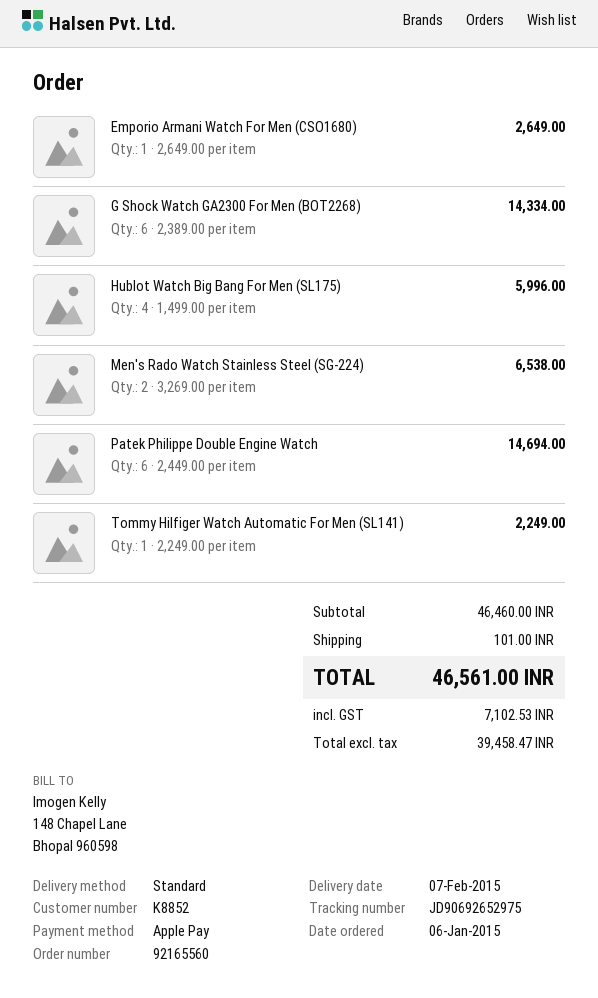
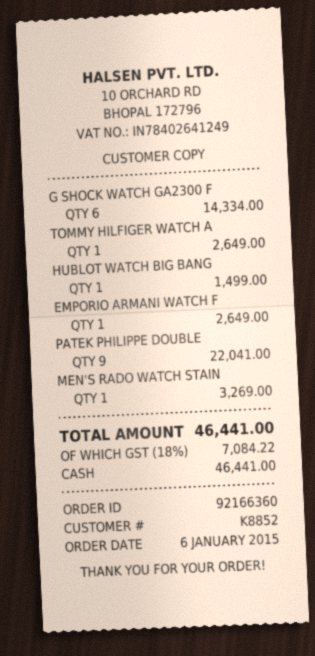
order number: 92165560 -> 92166360
payment method: Apple Pay -> cash
Hublot Watch Big Bang For Men (SL175): 4 for 5996.00 -> 1 for 1499.00
Men's Rado Watch Stainless Steel (SG-224): 2 for 6538.00 -> 1 for 3269.00
Patek Philippe Double Engine Watch: 6 for 14694.00 -> 9 for 22041.00
Tommy Hilfiger Watch Automatic For Men (SL141): 1 for 2249.00 -> 1 for 2649.00
shipping: 101.00 -> none
tax: 7102.53 -> 7084.22
total: 46561.00 -> 46441.00

